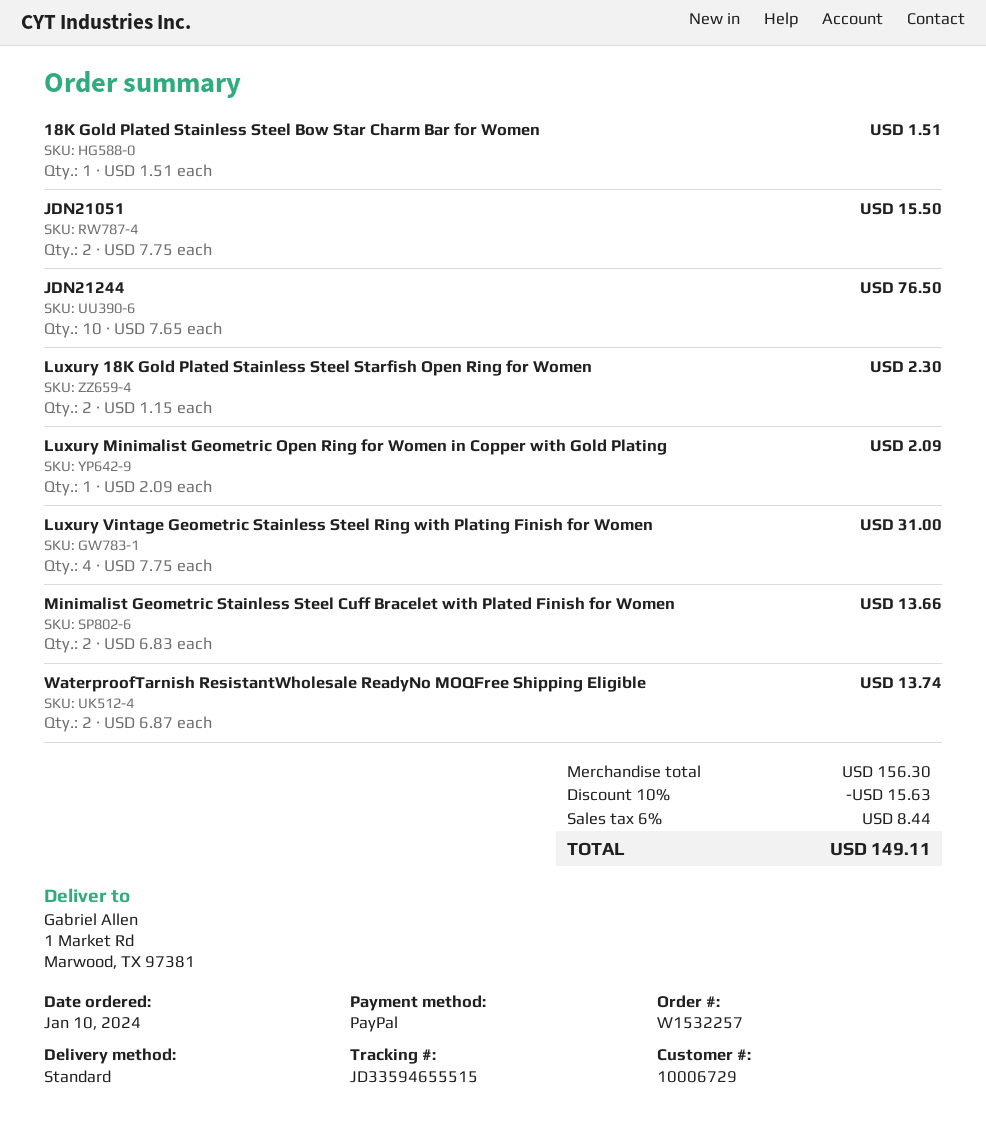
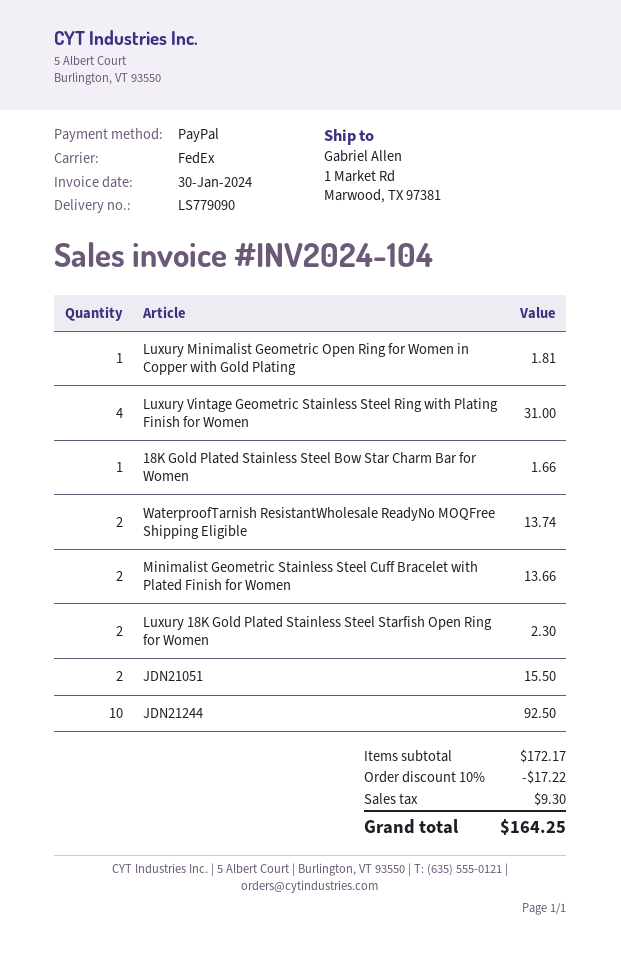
shipping method: standard -> FedEx
18K Gold Plated Stainless Steel Bow Star Charm Bar for Women: 1 for 1.51 -> 1 for 1.66
JDN21244: 10 for 76.50 -> 10 for 92.50
Luxury Minimalist Geometric Open Ring for Women in Copper with Gold Plating: 1 for 2.09 -> 1 for 1.81
subtotal: 156.30 -> 172.17
discount: 10% = 15.63 -> 10% = 17.22
tax: 8.44 -> 9.30
total: 149.11 -> 164.25

